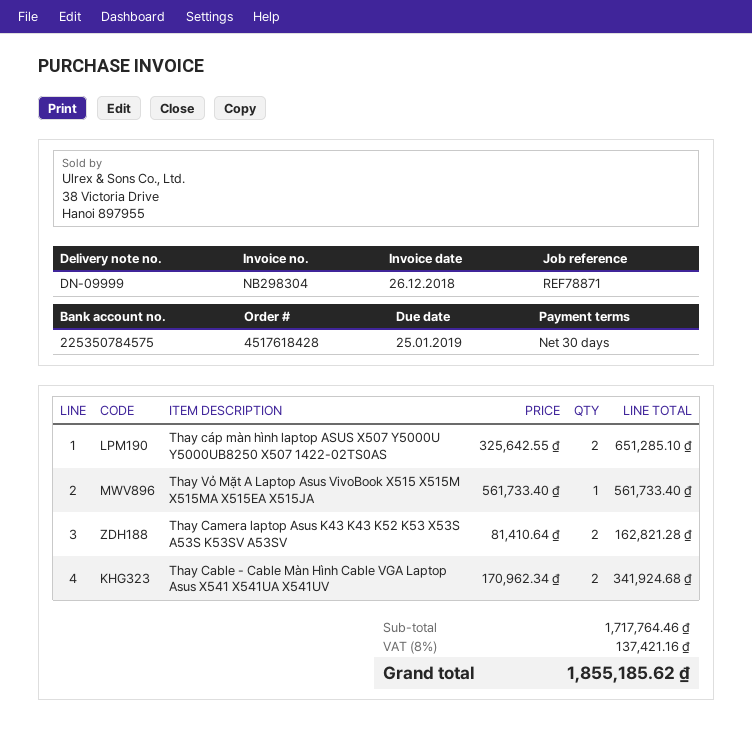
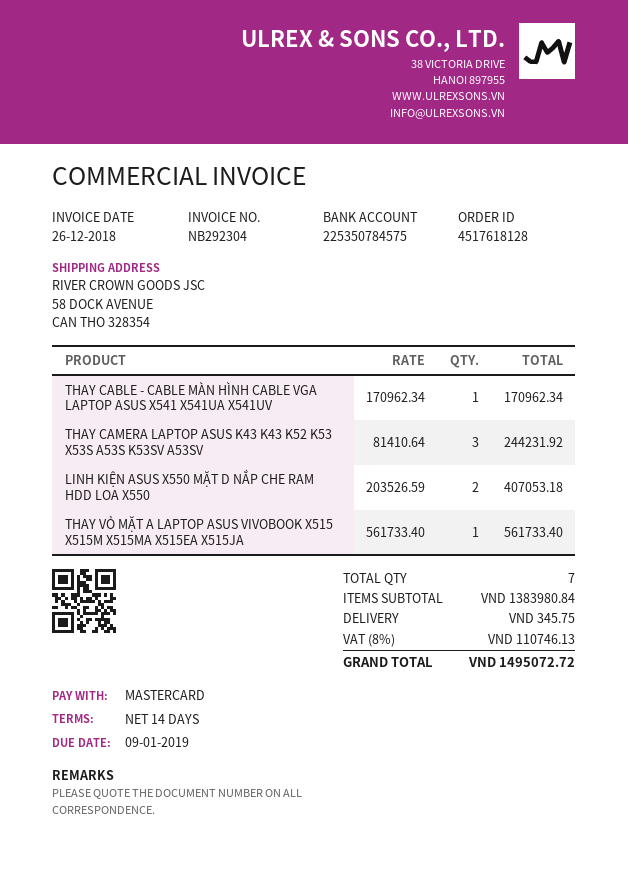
order number: 4517618428 -> 4517618128
invoice number: NB298304 -> NB292304
payment terms: 30 days -> 14 days
due date: 2019-01-25 -> 2019-01-09
Thay cáp màn hình laptop ASUS X507 Y5000U Y5000UB8250 X507 1422-02TS0AS: 2 x 325642.55 = 651285.10 -> none
Thay Camera laptop Asus K43 K43 K52 K53 X53S A53S K53SV A53SV: 2 x 81410.64 = 162821.28 -> 3 x 81410.64 = 244231.92
Thay Cable - Cable Màn Hình Cable VGA Laptop Asus X541 X541UA X541UV: 2 x 170962.34 = 341924.68 -> 1 x 170962.34 = 170962.34
LINH KIỆN ASUS X550 MẶT D NẮP CHE RAM HDD LOA X550: none -> 2 x 203526.59 = 407053.18
subtotal: 1717764.46 -> 1383980.84
shipping: none -> 345.75
tax: 8% = 137421.16 -> 8% = 110746.13
total: 1855185.62 -> 1495072.72

